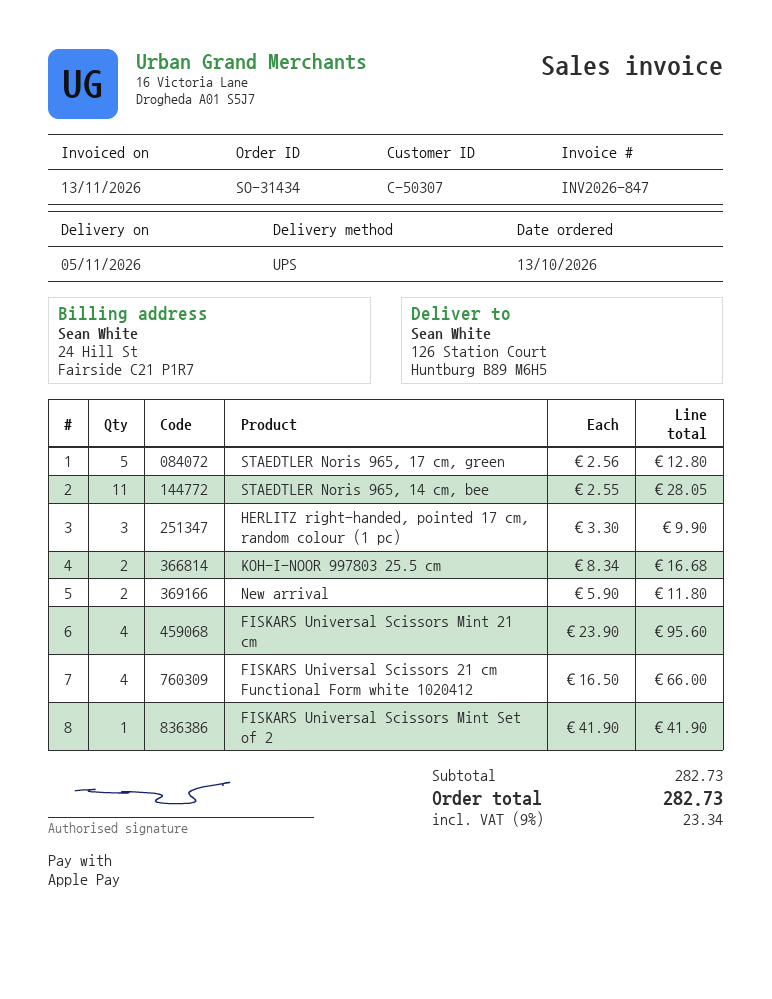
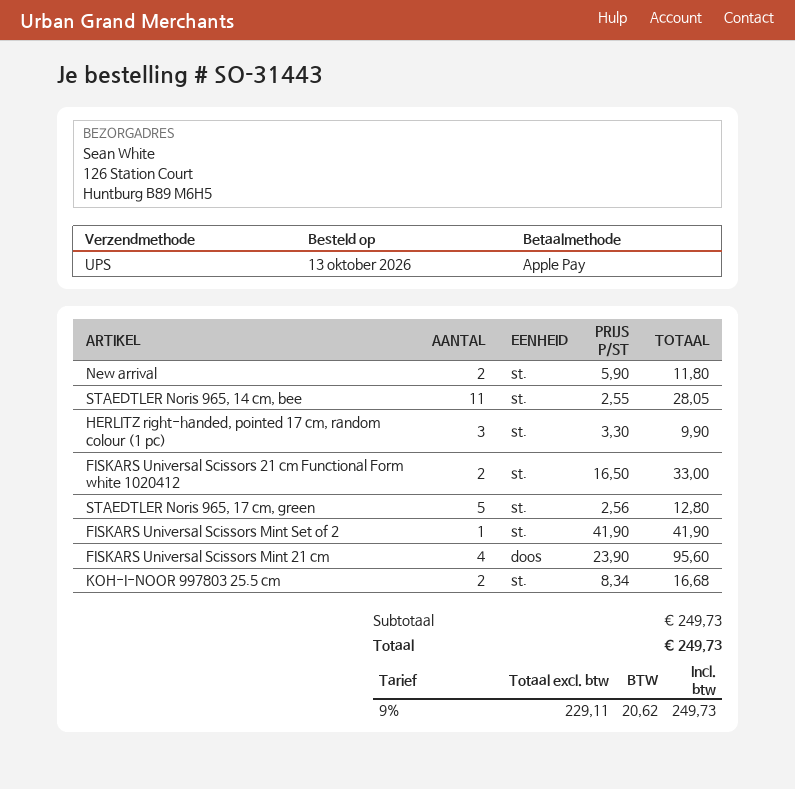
order number: SO-31434 -> SO-31443
FISKARS Universal Scissors 21 cm Functional Form white 1020412: 4 x 16.50 = 66.00 -> 2 x 16.50 = 33.00
subtotal: 282.73 -> 249.73
tax: 9% = 23.34 -> 9% = 20.62
total: 282.73 -> 249.73

